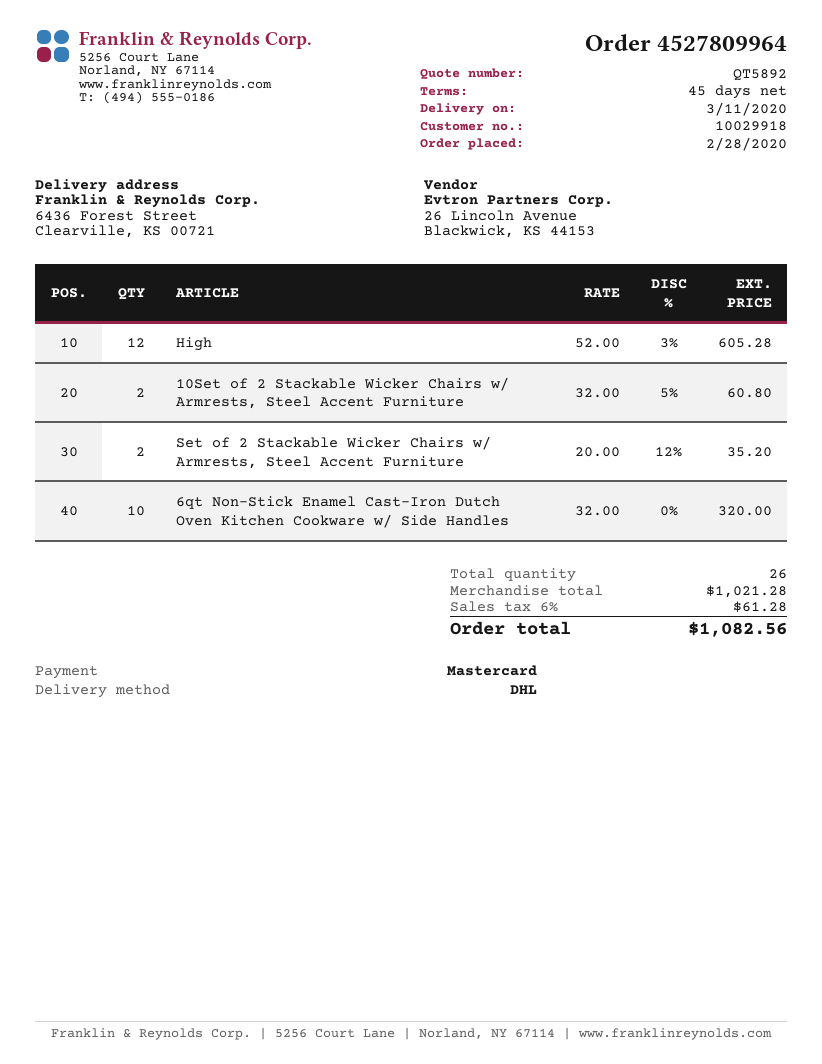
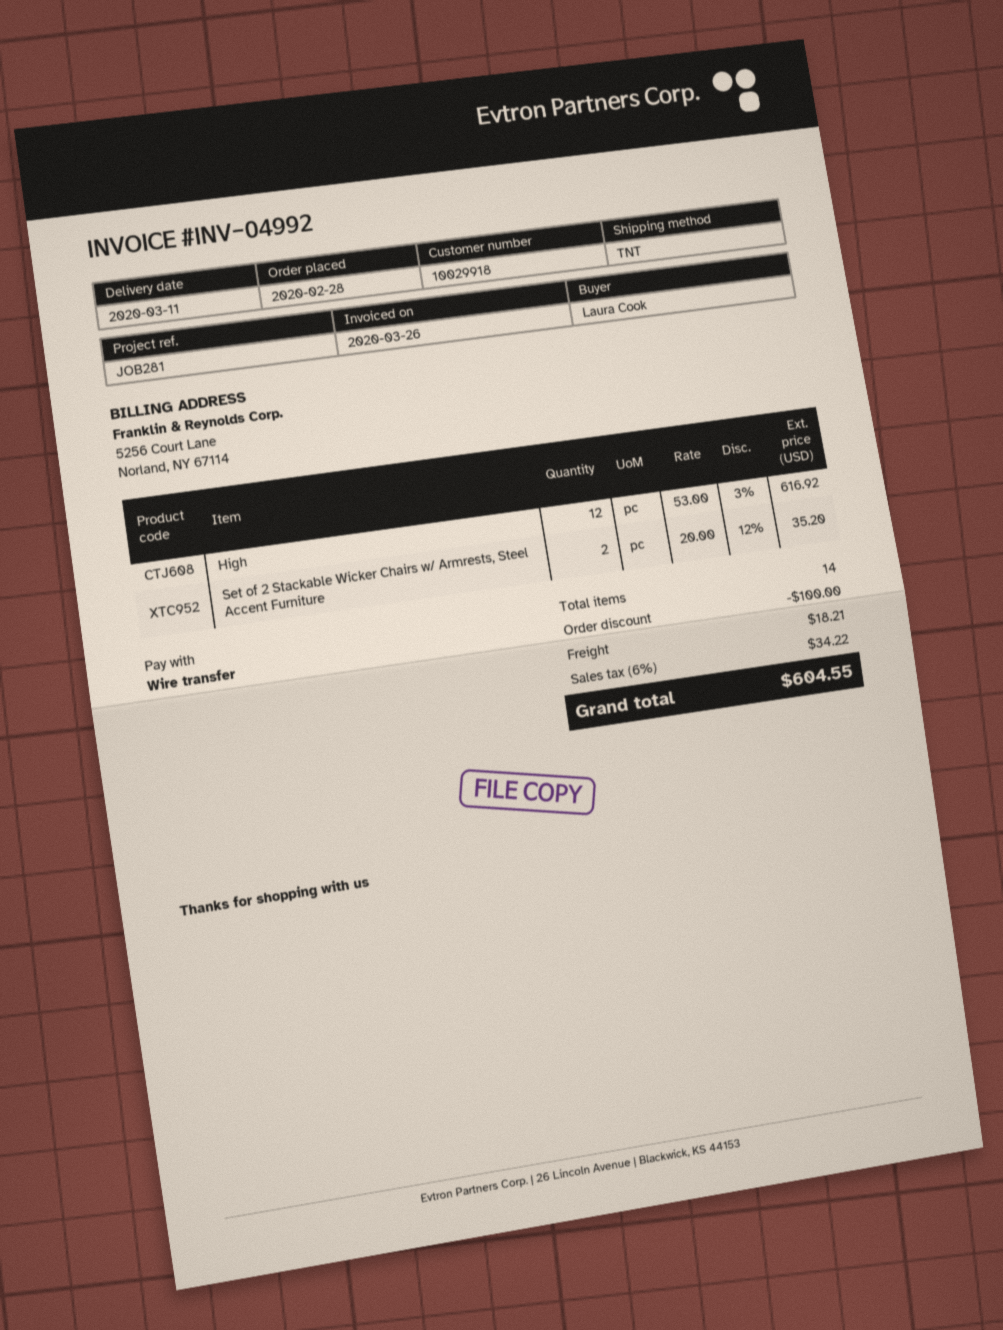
payment method: Mastercard -> bank transfer
shipping method: DHL -> TNT
High: 12 x 52.00 - 3% = 605.28 -> 12 x 53.00 - 3% = 616.92
10Set of 2 Stackable Wicker Chairs w/ Armrests, Steel Accent Furniture: 2 x 32.00 - 5% = 60.80 -> none
6qt Non-Stick Enamel Cast-Iron Dutch Oven Kitchen Cookware w/ Side Handles: 10 x 32.00 = 320.00 -> none
total quantity: 26 -> 14
discount: none -> 100.00
shipping: none -> 18.21
tax: 6% = 61.28 -> 6% = 34.22
total: 1082.56 -> 604.55

